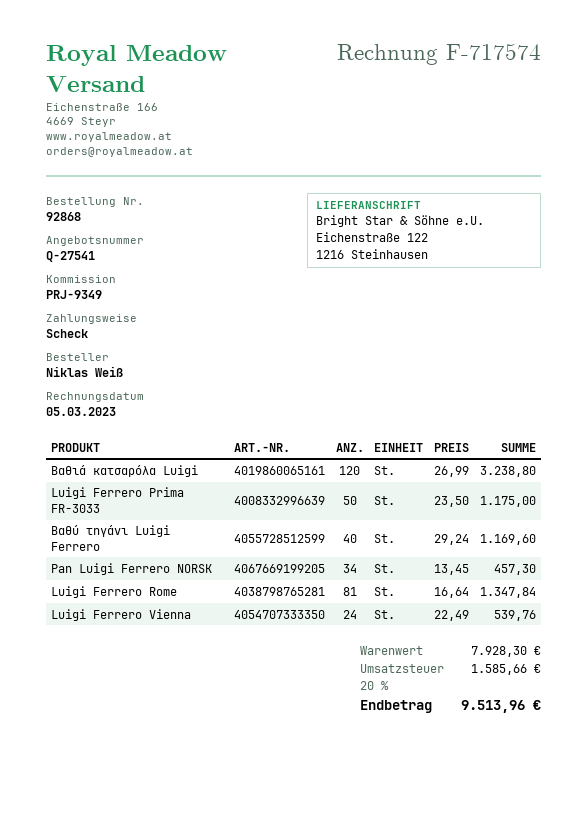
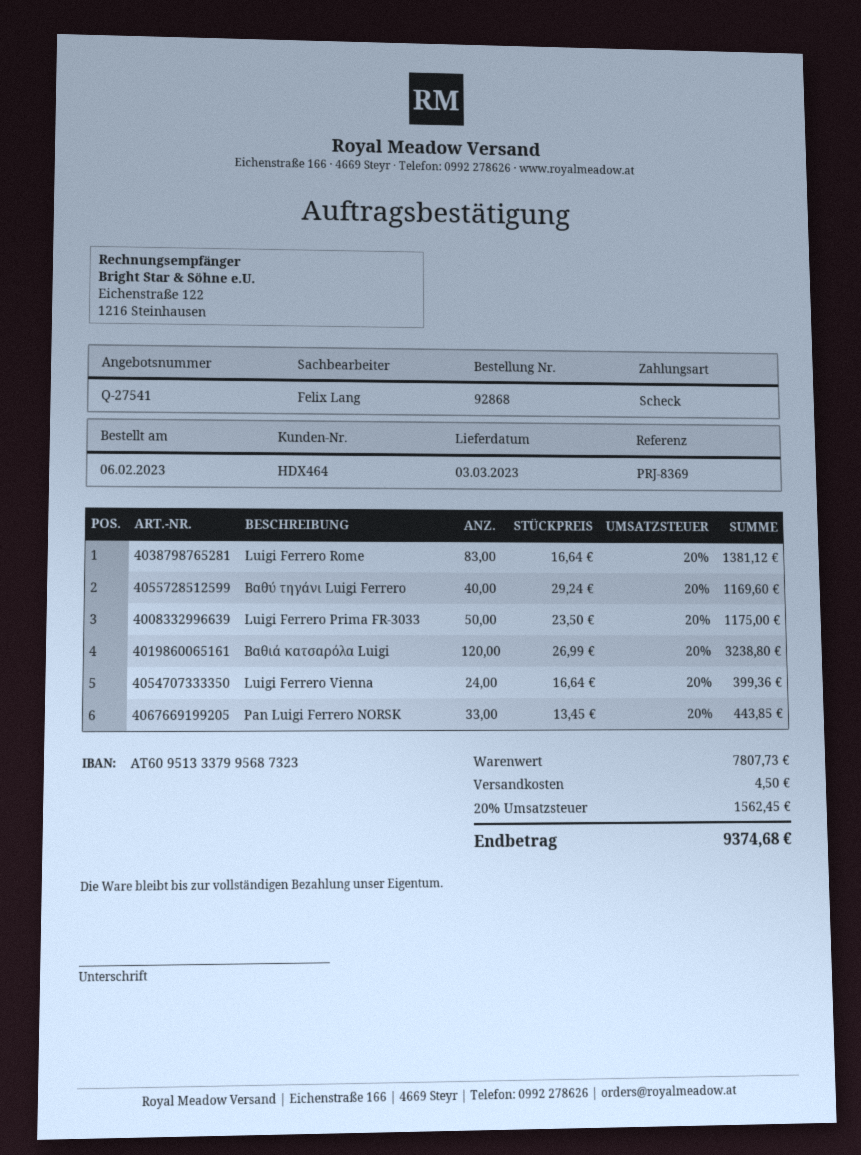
reference: PRJ-9349 -> PRJ-8369
Pan Luigi Ferrero NORSK: 34 x 13.45 = 457.30 -> 33 x 13.45 = 443.85
Luigi Ferrero Rome: 81 x 16.64 = 1347.84 -> 83 x 16.64 = 1381.12
Luigi Ferrero Vienna: 24 x 22.49 = 539.76 -> 24 x 16.64 = 399.36
subtotal: 7928.30 -> 7807.73
shipping: none -> 4.50
tax: 20% = 1585.66 -> 20% = 1562.45
total: 9513.96 -> 9374.68

